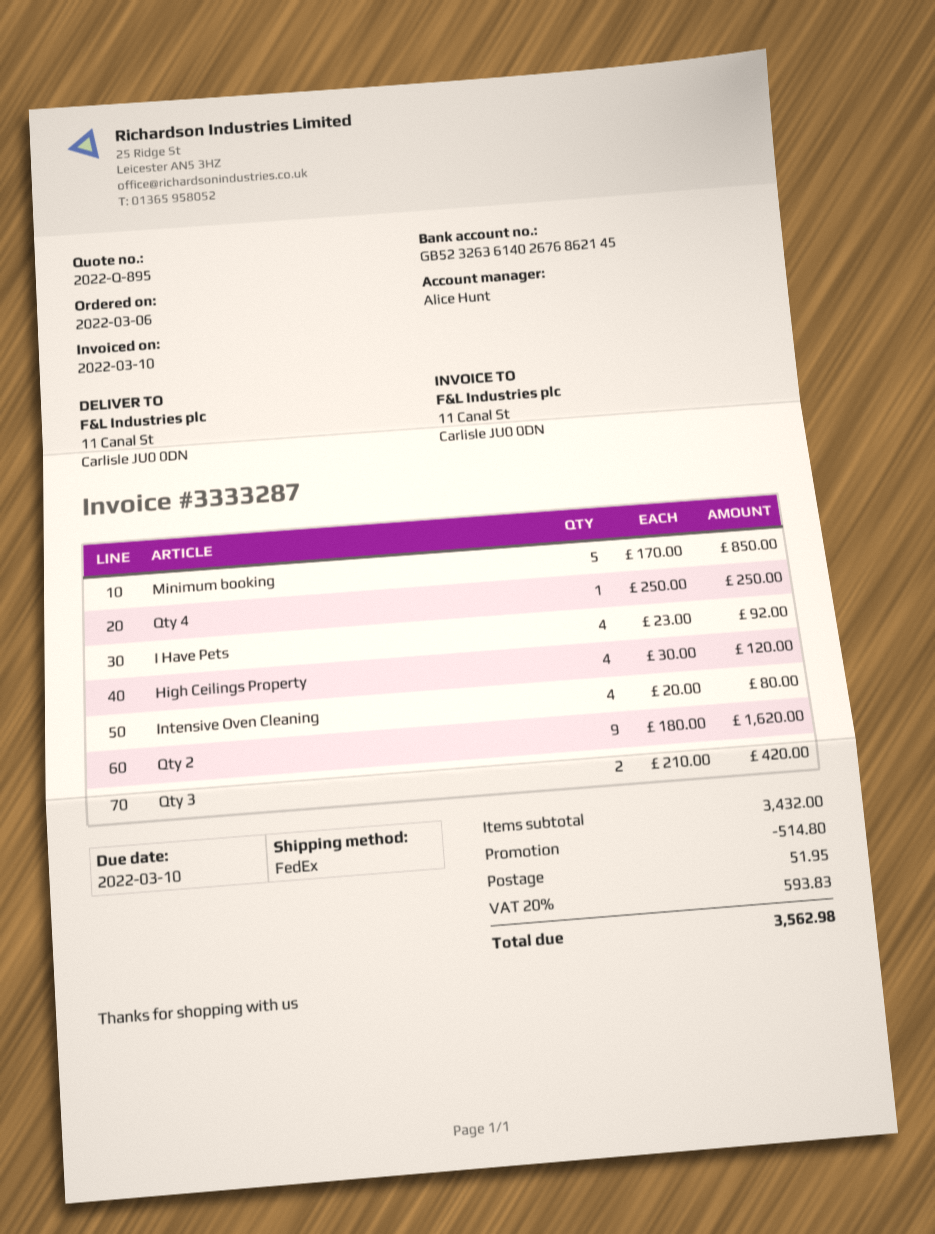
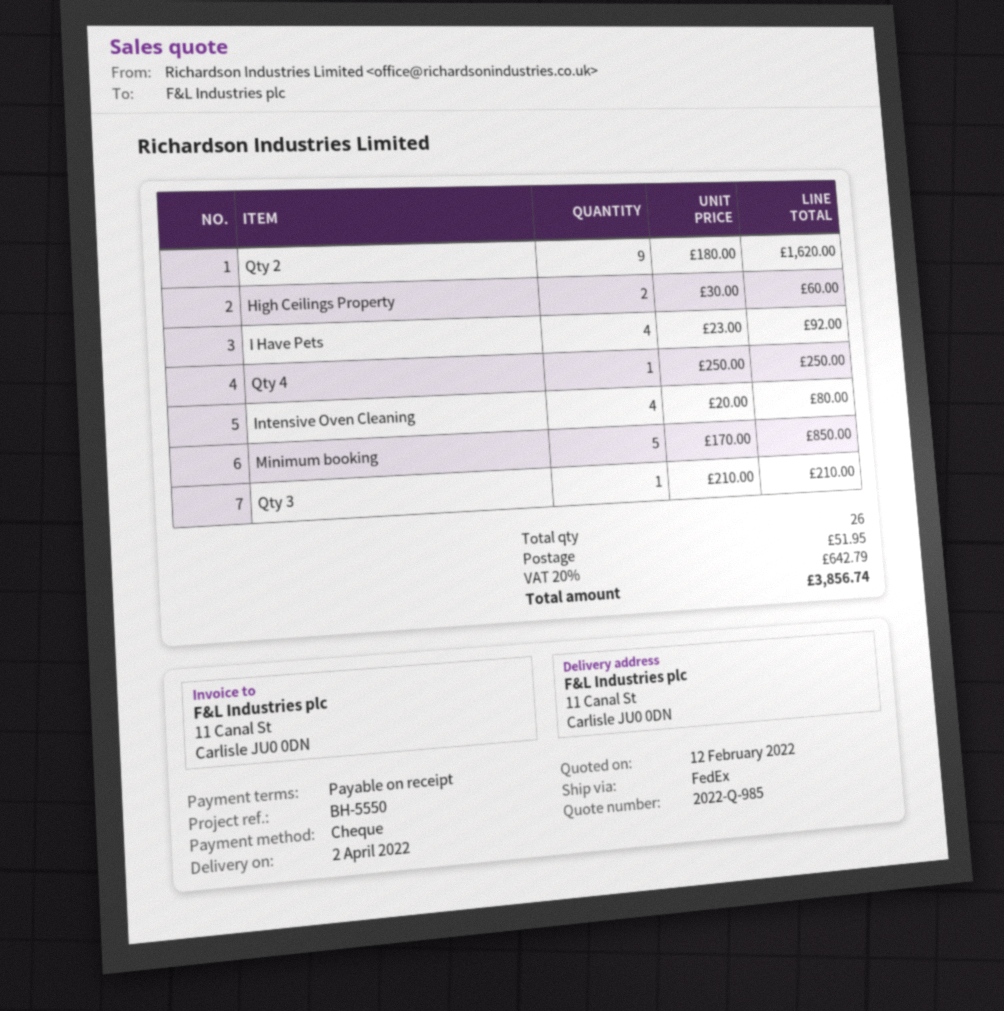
quote number: 2022-Q-895 -> 2022-Q-985
High Ceilings Property: 4 x 30.00 = 120.00 -> 2 x 30.00 = 60.00
Qty 3: 2 x 210.00 = 420.00 -> 1 x 210.00 = 210.00
discount: 514.80 -> none
tax: 20% = 593.83 -> 20% = 642.79
total: 3562.98 -> 3856.74

